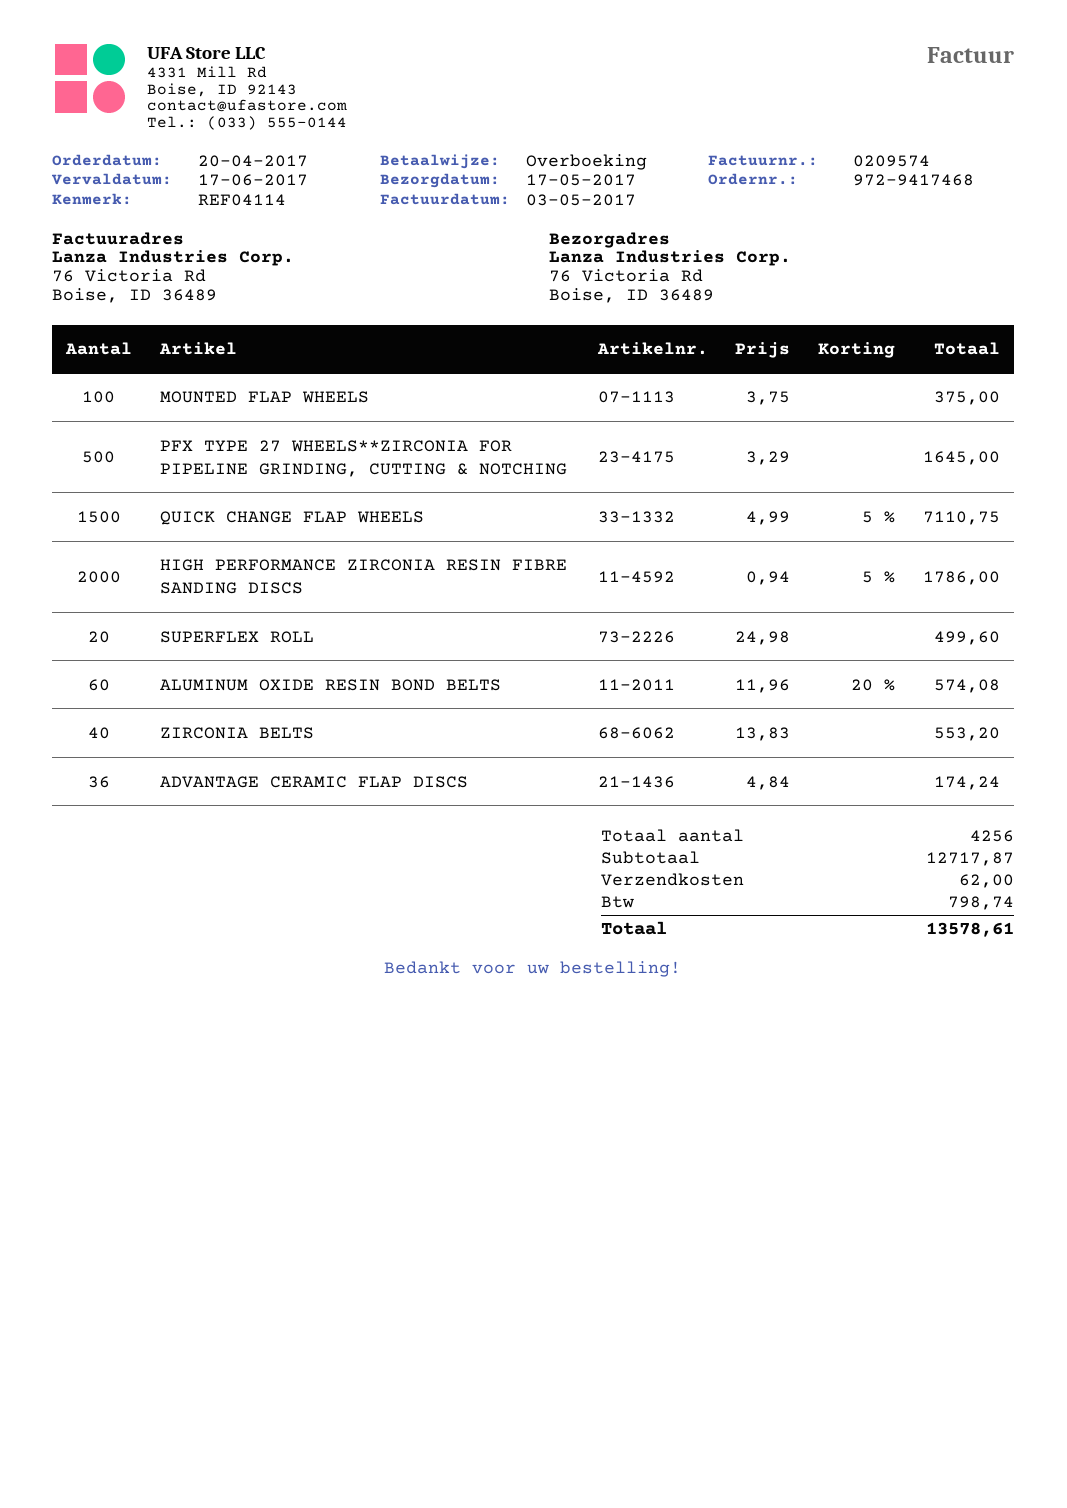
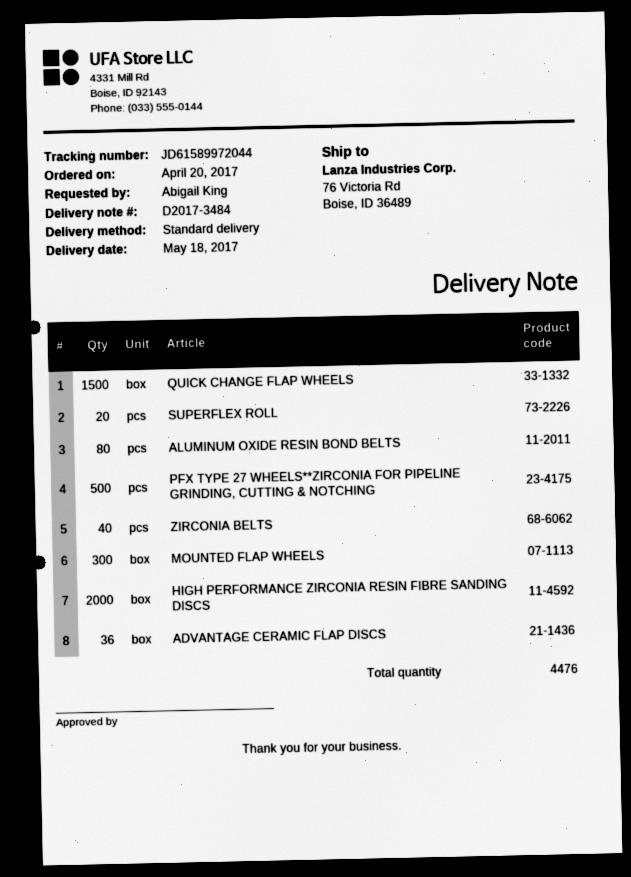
delivery date: 2017-05-17 -> 2017-05-18
MOUNTED FLAP WHEELS: 100 -> 300
ALUMINUM OXIDE RESIN BOND BELTS: 60 -> 80
total quantity: 4256 -> 4476

